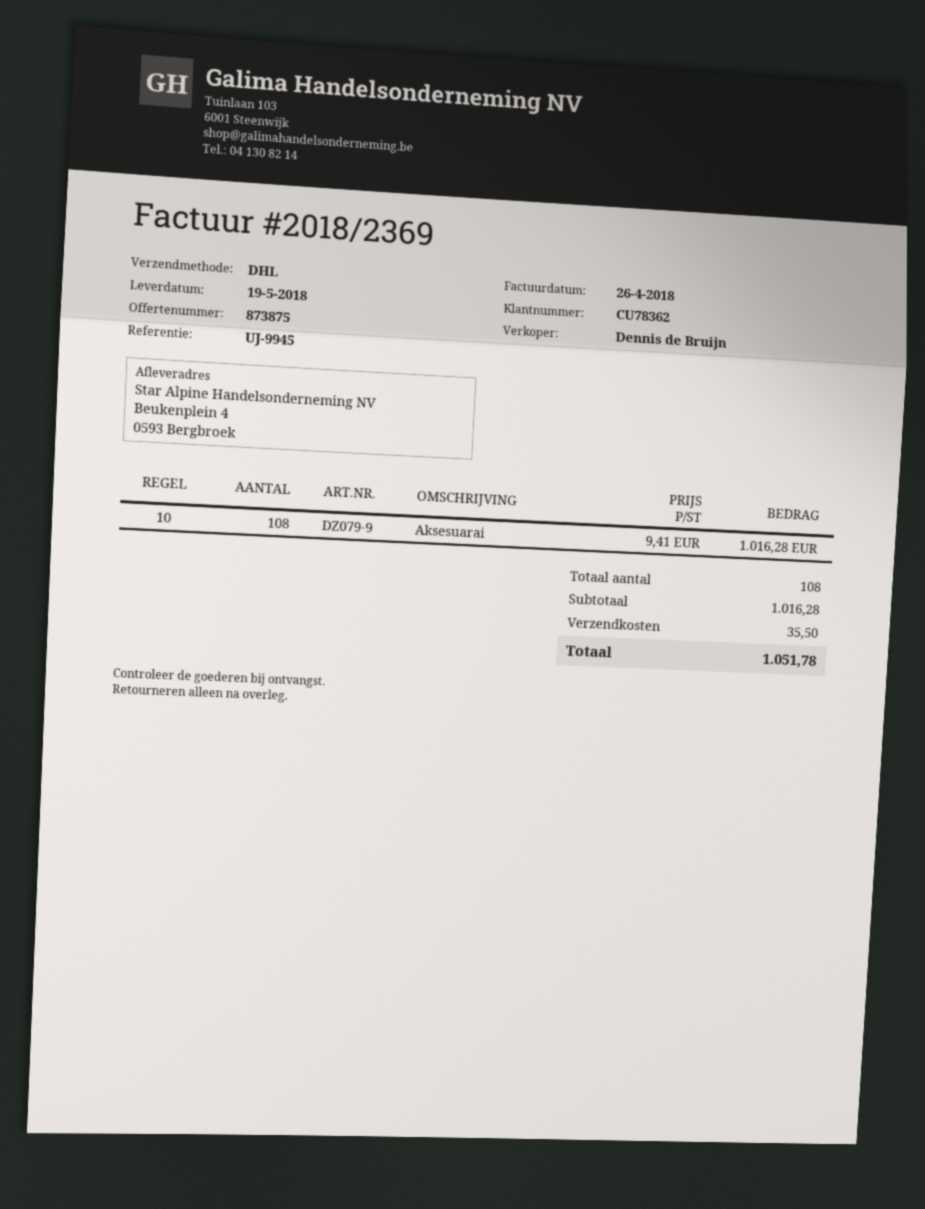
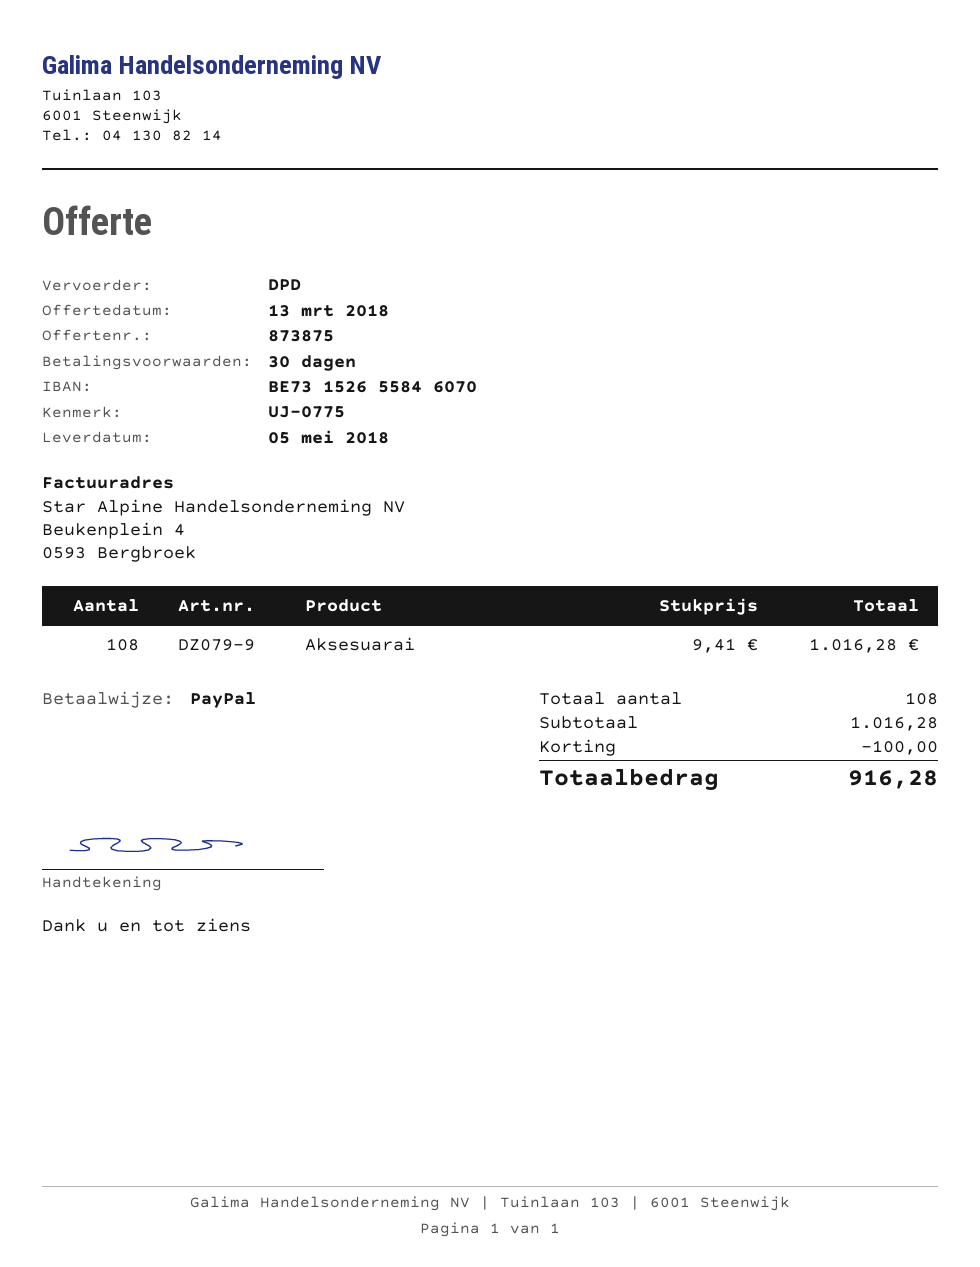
delivery date: 2018-05-19 -> 2018-05-05
reference: UJ-9945 -> UJ-0775
shipping method: DHL -> DPD
discount: none -> 100.00
shipping: 35.50 -> none
total: 1051.78 -> 916.28

